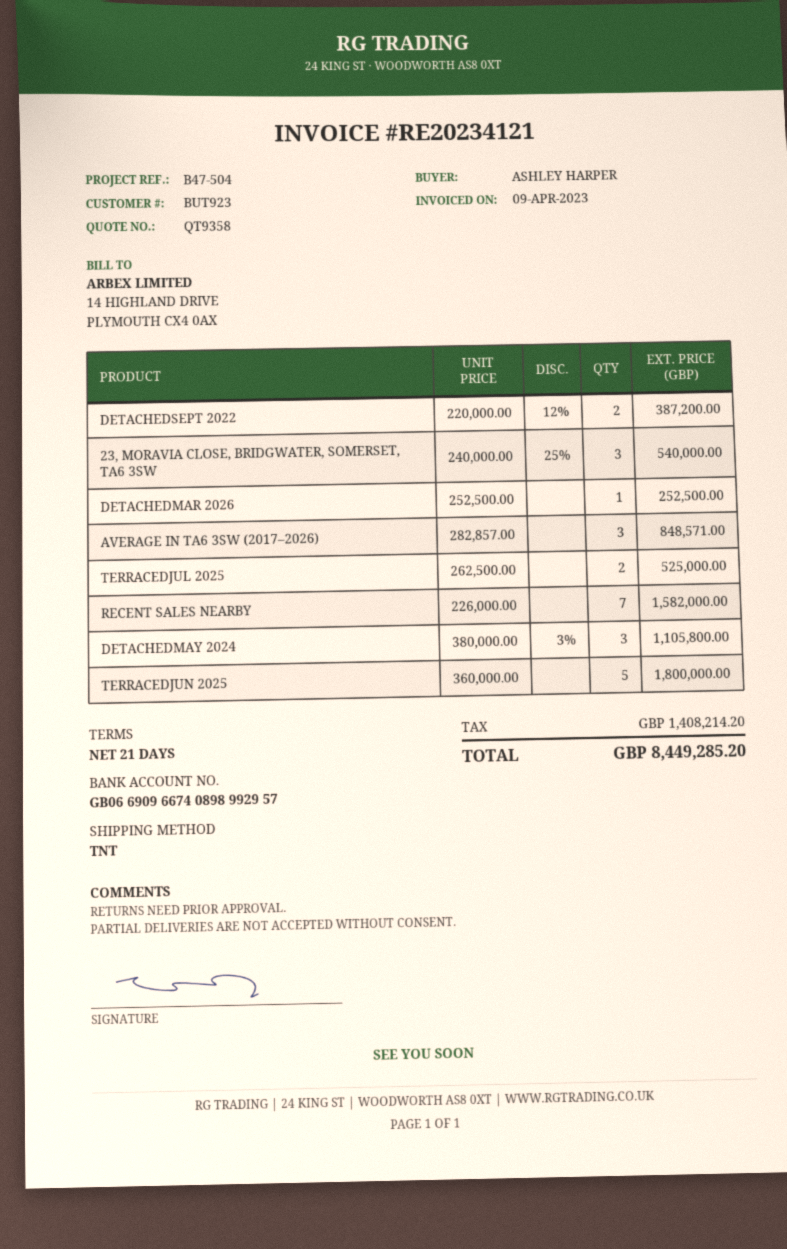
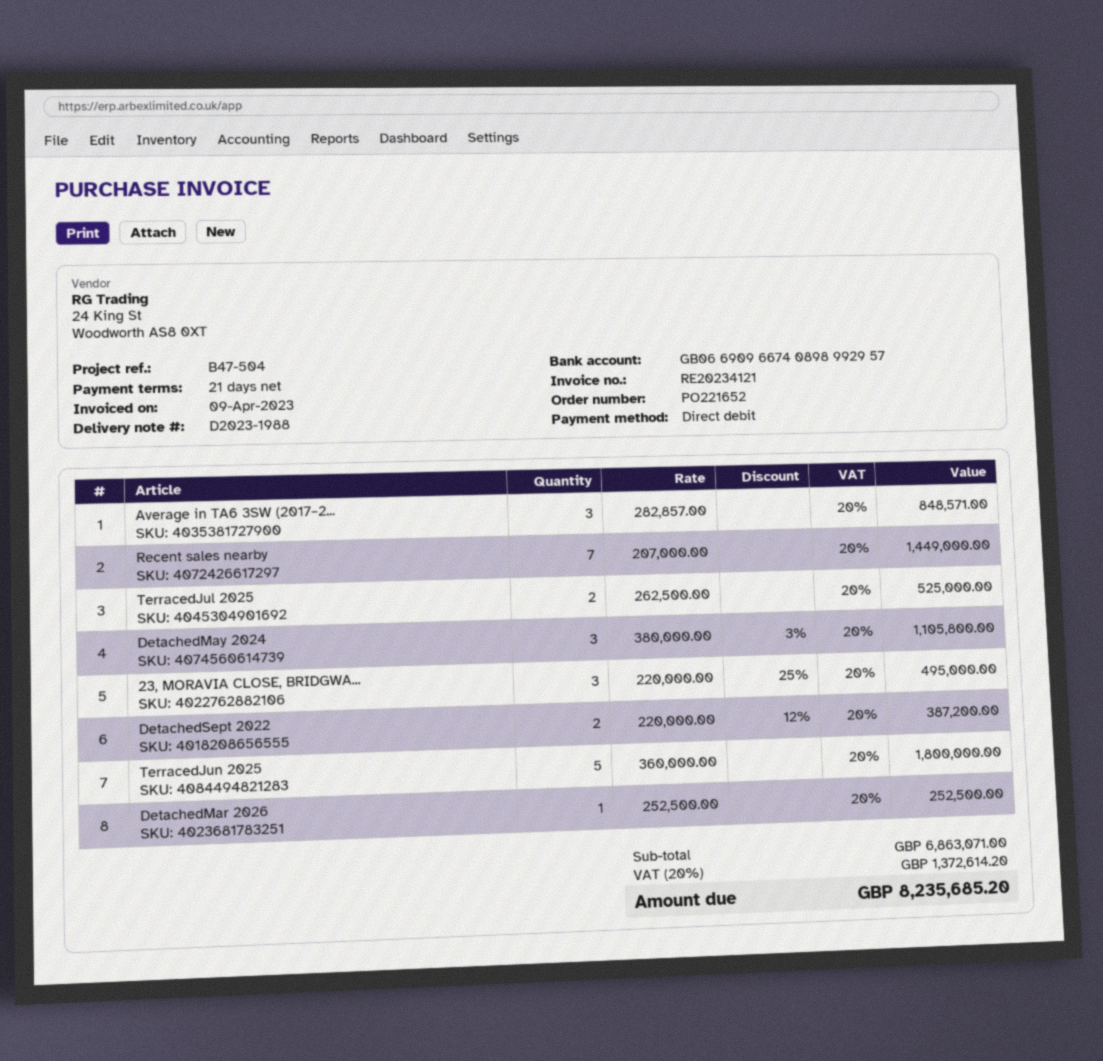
23, MORAVIA CLOSE, BRIDGWATER, SOMERSET, TA6 3SW: 3 x 240000.00 - 25% = 540000.00 -> 3 x 220000.00 - 25% = 495000.00
RECENT SALES NEARBY: 7 x 226000.00 = 1582000.00 -> 7 x 207000.00 = 1449000.00
tax: 1408214.20 -> 1372614.20
total: 8449285.20 -> 8235685.20

